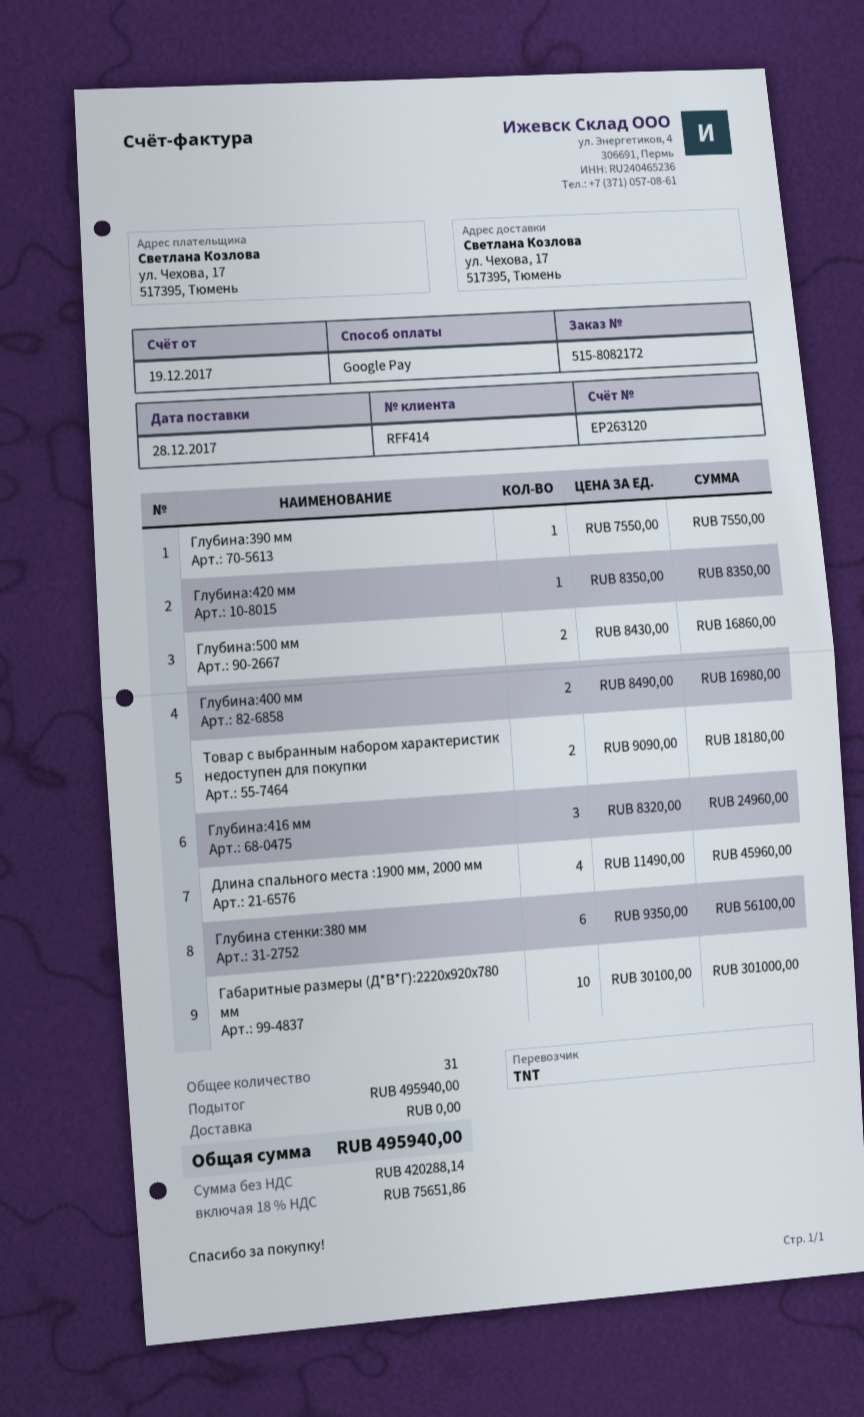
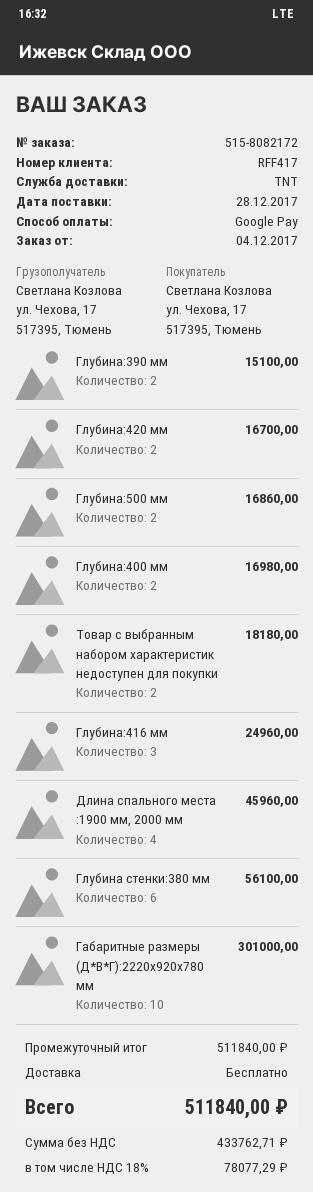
customer number: RFF414 -> RFF417
Глубина:390 мм: 1 for 7550.00 -> 2 for 15100.00
Глубина:420 мм: 1 for 8350.00 -> 2 for 16700.00
subtotal: 495940.00 -> 511840.00
net: 420288.14 -> 433762.71
tax: 18% = 75651.86 -> 18% = 78077.29
total: 495940.00 -> 511840.00

